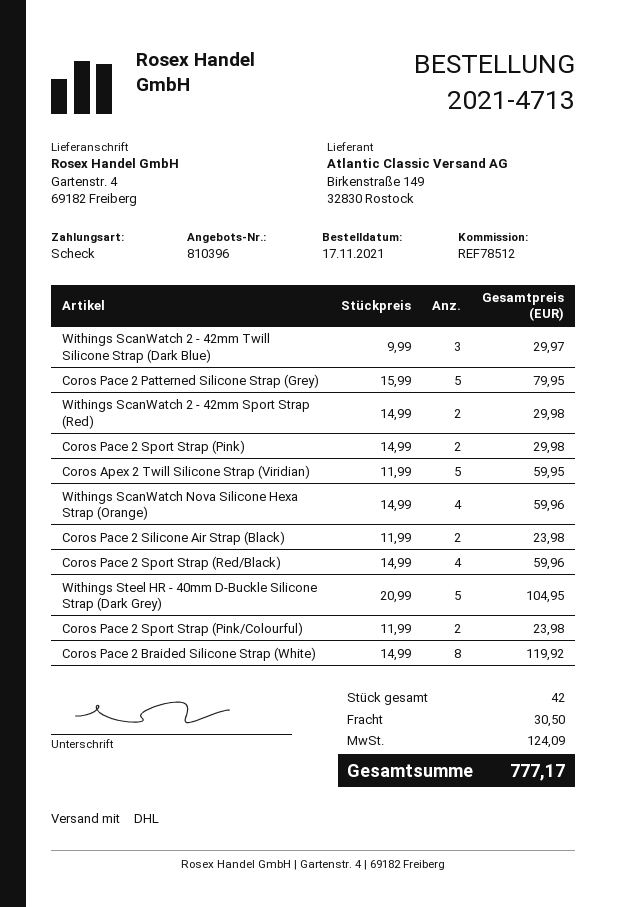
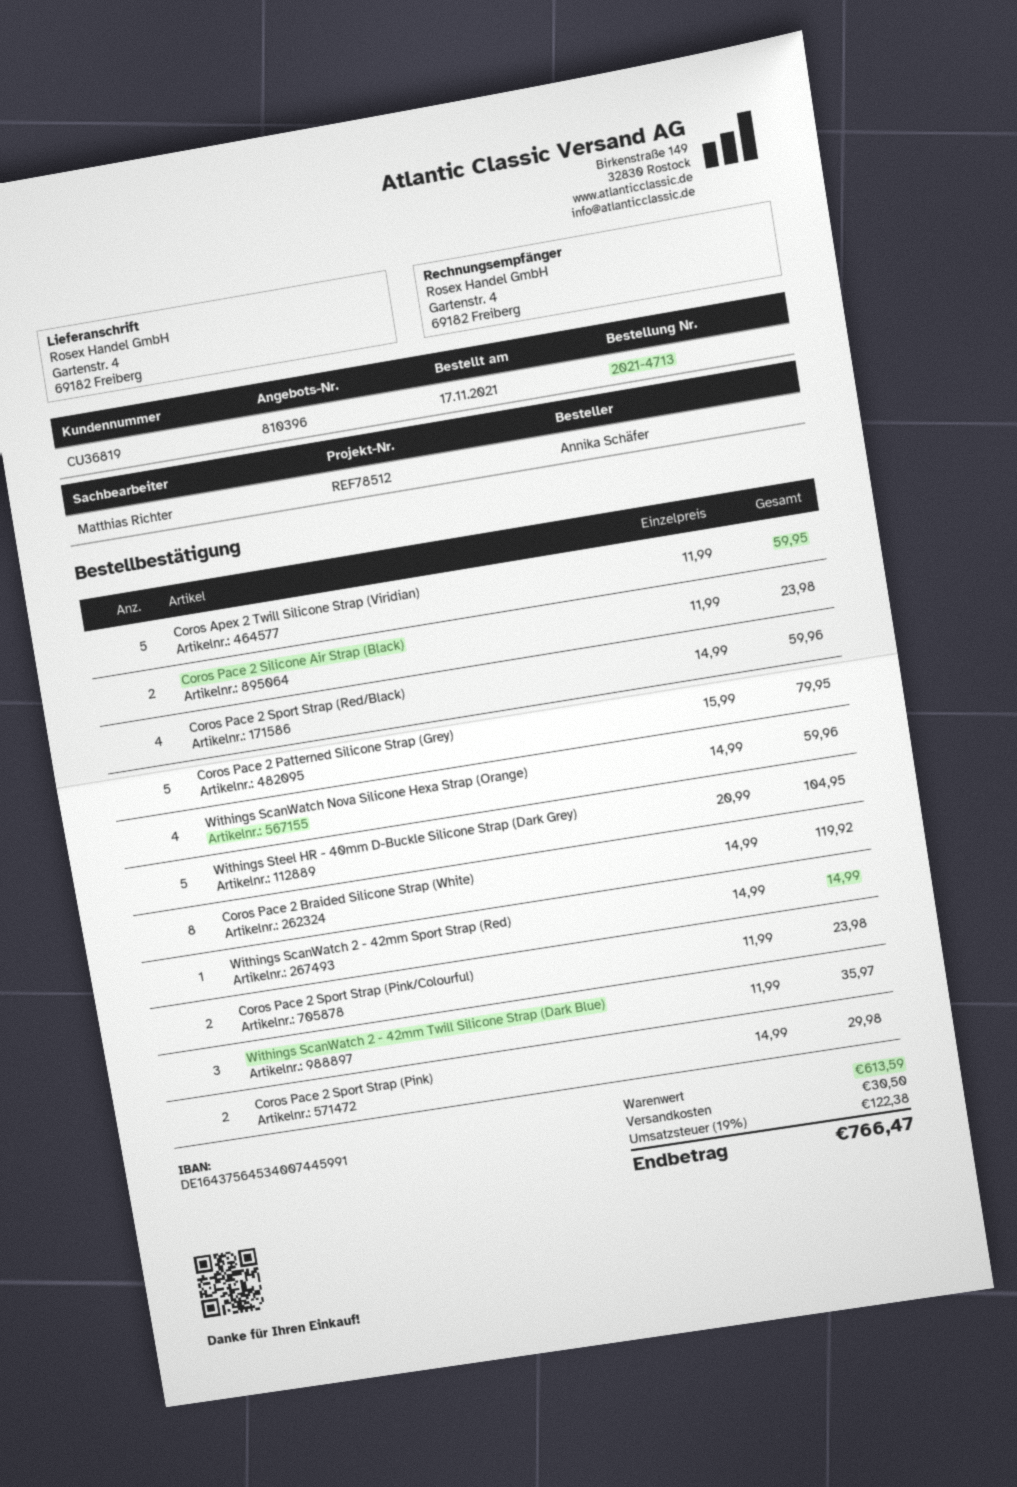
Withings ScanWatch 2 - 42mm Twill Silicone Strap (Dark Blue): 3 x 9.99 = 29.97 -> 3 x 11.99 = 35.97
Withings ScanWatch 2 - 42mm Sport Strap (Red): 2 x 14.99 = 29.98 -> 1 x 14.99 = 14.99
tax: 124.09 -> 122.38
total: 777.17 -> 766.47

